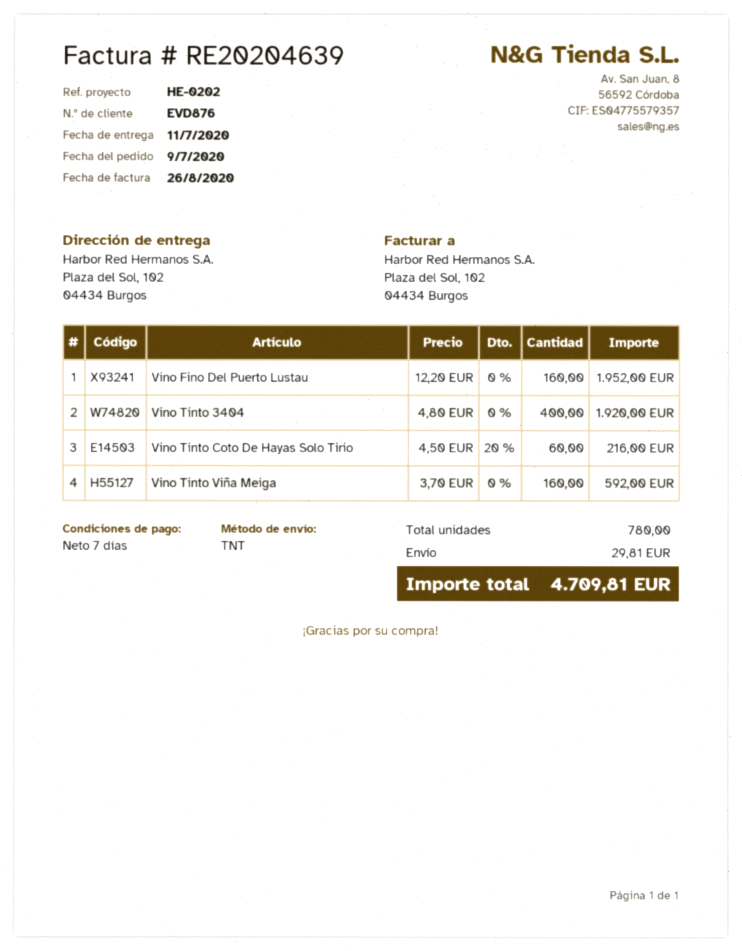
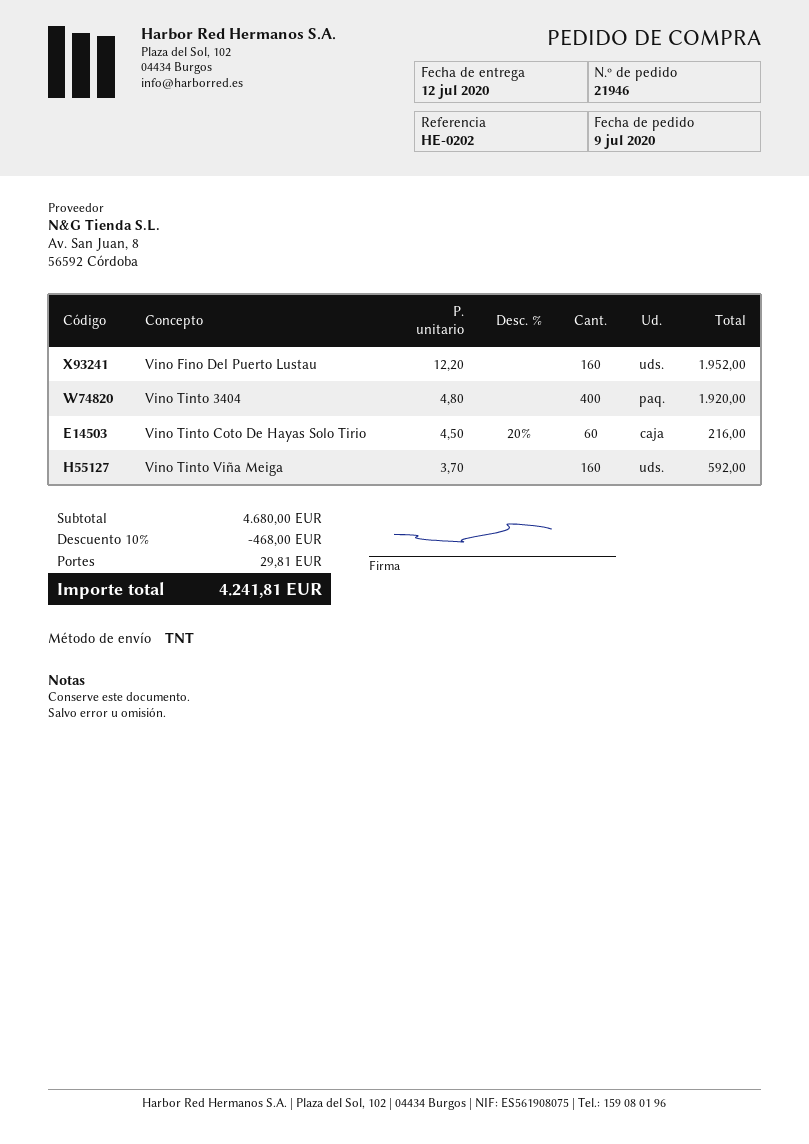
delivery date: 2020-07-11 -> 2020-07-12
discount: none -> 10% = 468.00
total: 4709.81 -> 4241.81

